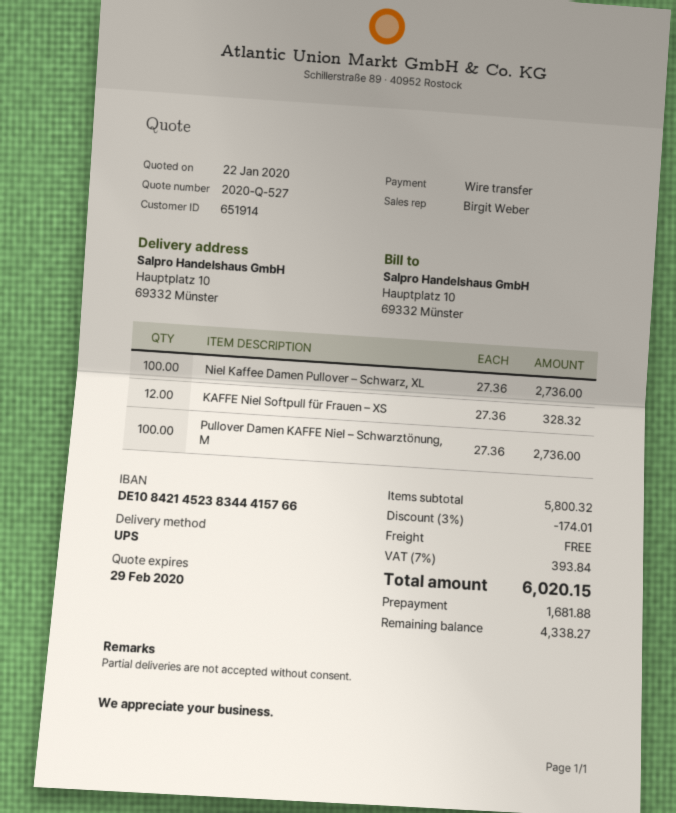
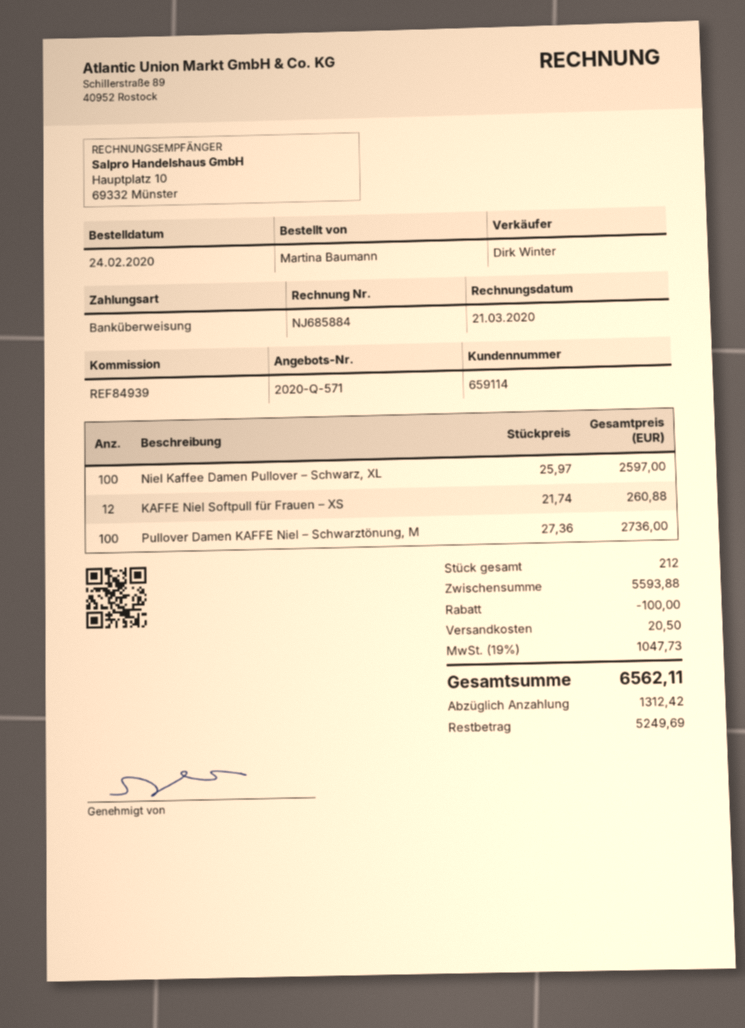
quote number: 2020-Q-527 -> 2020-Q-571
customer number: 651914 -> 659114
sales rep: Birgit Weber -> Dirk Winter
Niel Kaffee Damen Pullover – Schwarz, XL: 100 x 27.36 = 2736.00 -> 100 x 25.97 = 2597.00
KAFFE Niel Softpull für Frauen – XS: 12 x 27.36 = 328.32 -> 12 x 21.74 = 260.88
subtotal: 5800.32 -> 5593.88
discount: 174.01 -> 100.00
shipping: 0.00 -> 20.50
tax: 7% = 393.84 -> 19% = 1047.73
total: 6020.15 -> 6562.11
deposit: 1681.88 -> 1312.42
balance: 4338.27 -> 5249.69

